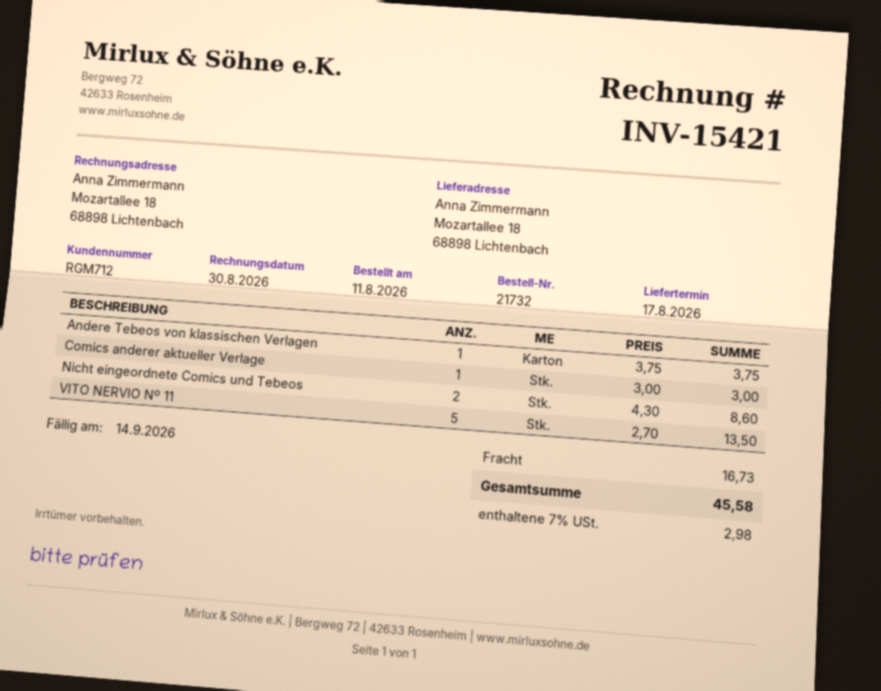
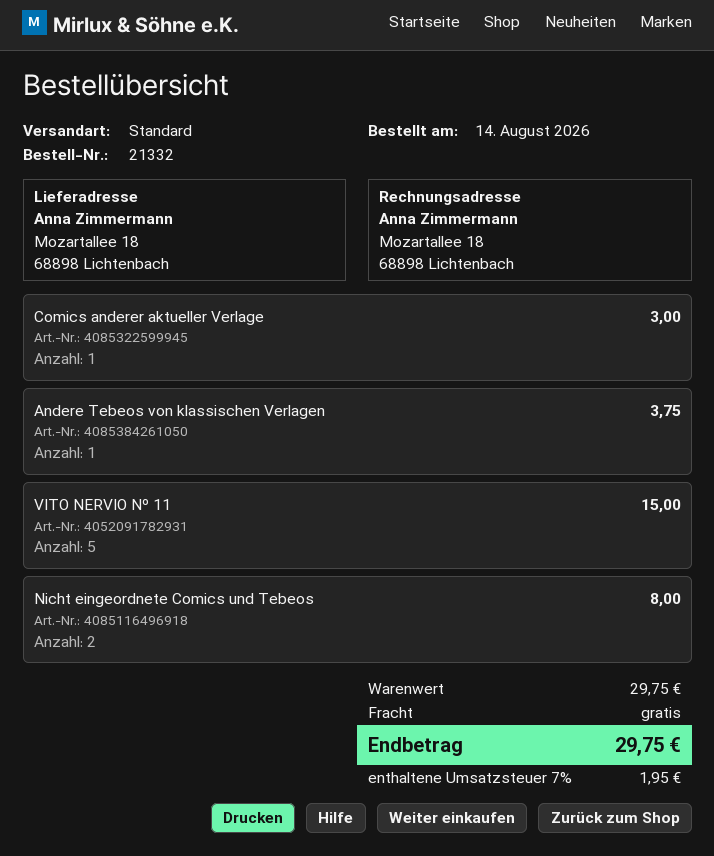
order number: 21732 -> 21332
order date: 2026-08-11 -> 2026-08-14
Nicht eingeordnete Comics und Tebeos: 2 for 8.60 -> 2 for 8.00
VITO NERVIO Nº 11: 5 for 13.50 -> 5 for 15.00
shipping: 16.73 -> 0.00
tax: 7% = 2.98 -> 7% = 1.95
total: 45.58 -> 29.75

